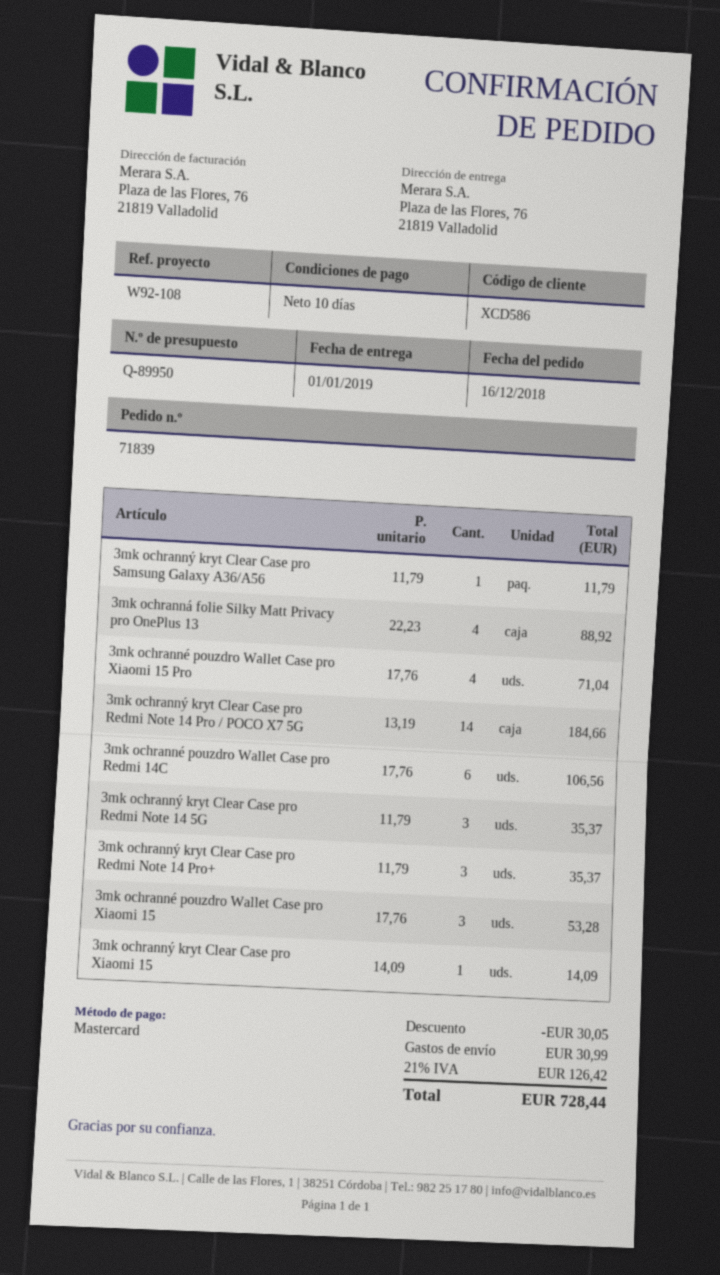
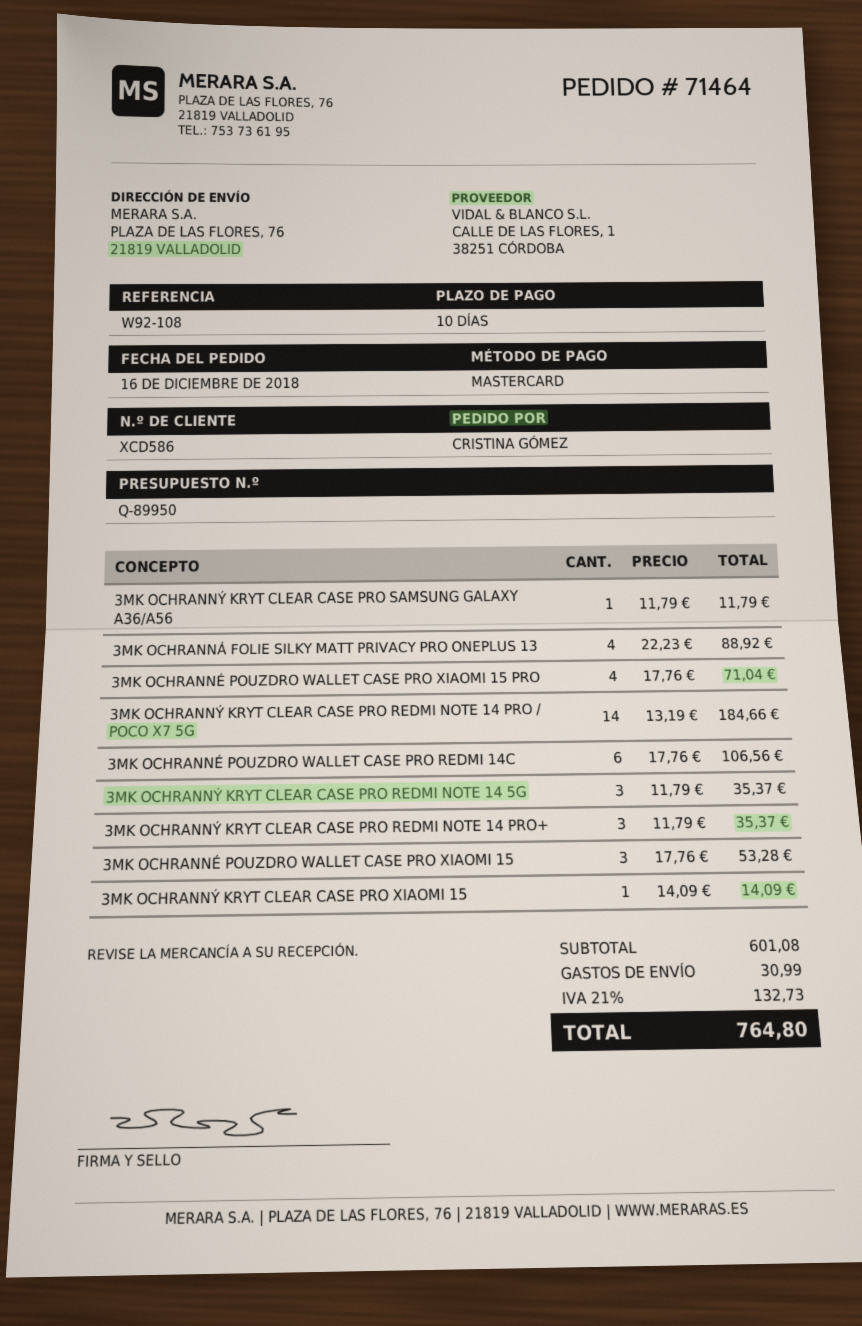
order number: 71839 -> 71464
discount: 30.05 -> none
tax: 21% = 126.42 -> 21% = 132.73
total: 728.44 -> 764.80

